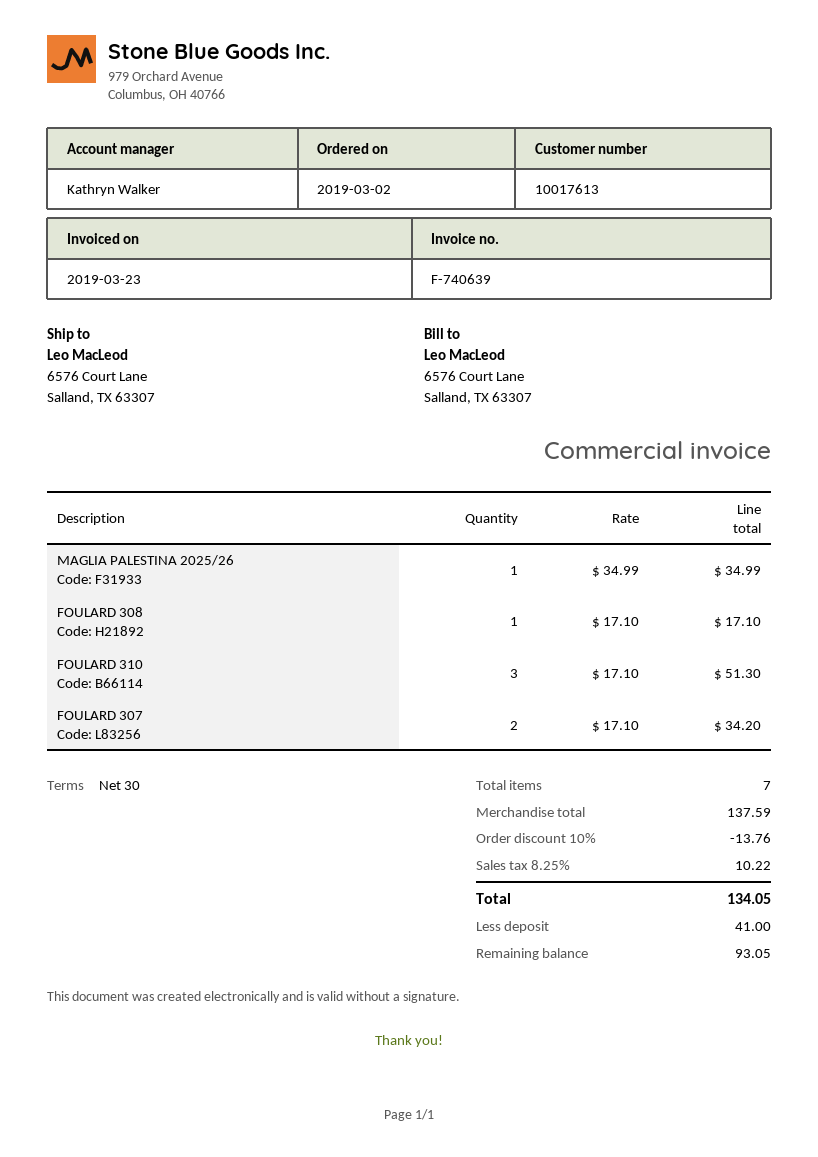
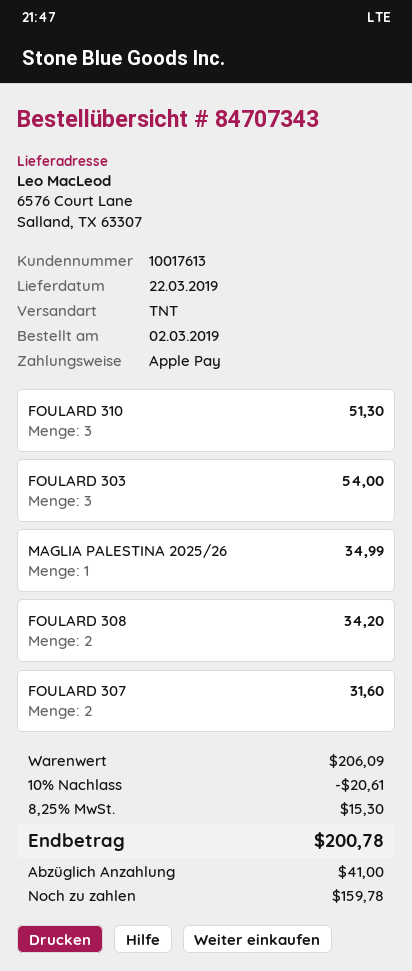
FOULARD 308: 1 for 17.10 -> 2 for 34.20
FOULARD 307: 2 for 34.20 -> 2 for 31.60
FOULARD 303: none -> 3 for 54.00
subtotal: 137.59 -> 206.09
discount: 10% = 13.76 -> 10% = 20.61
tax: 8.25% = 10.22 -> 8.25% = 15.30
total: 134.05 -> 200.78
balance: 93.05 -> 159.78

